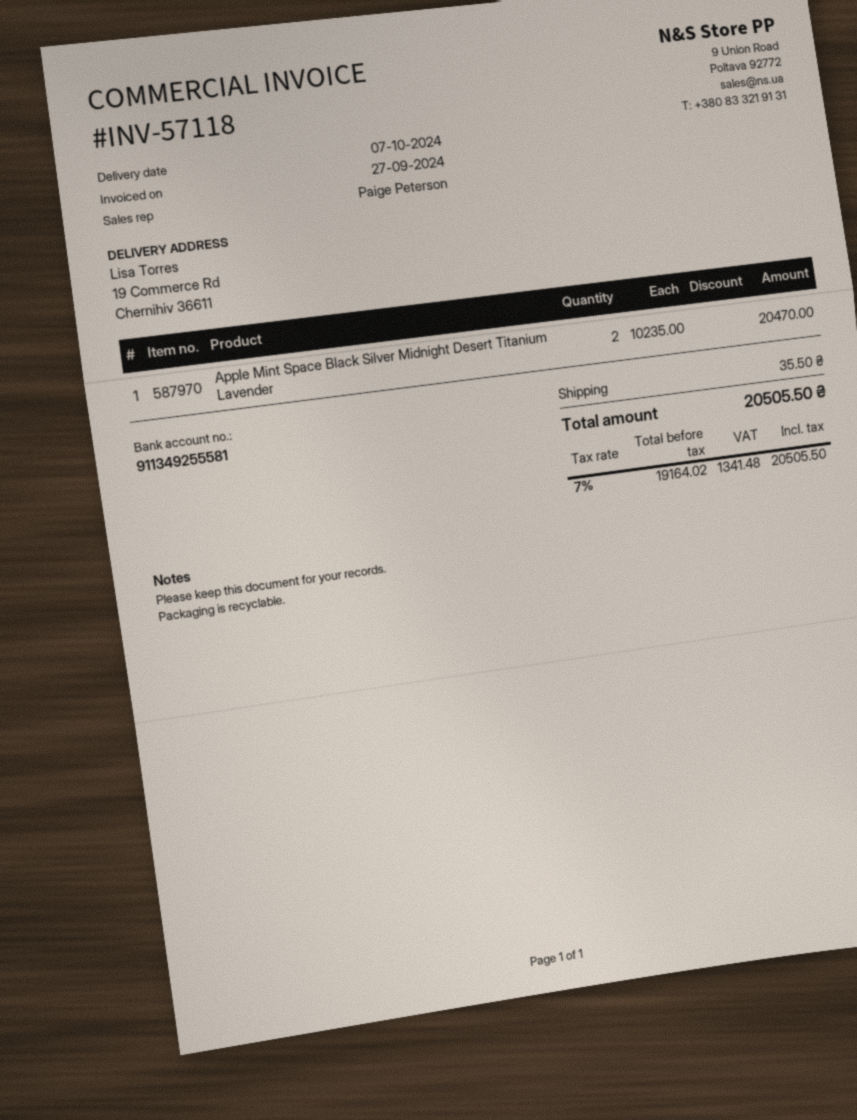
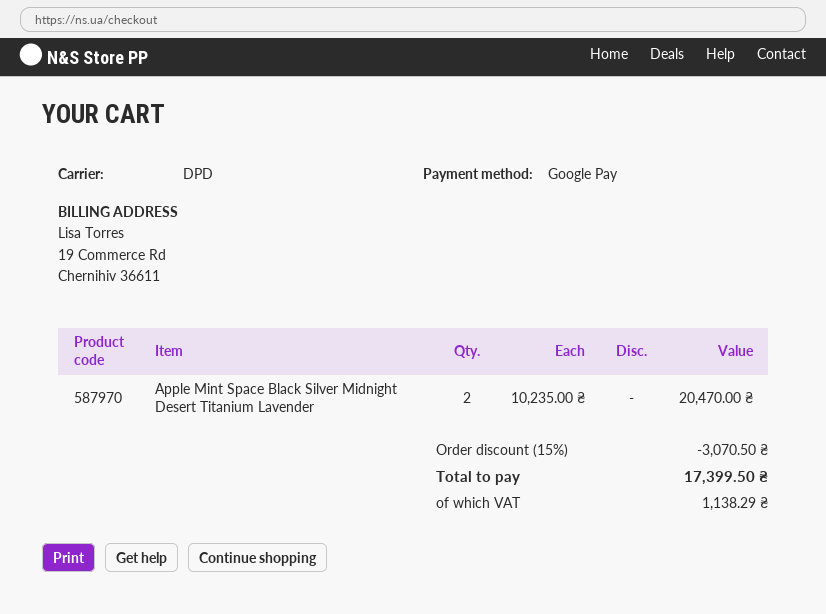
discount: none -> 15% = 3070.50
shipping: 35.50 -> none
tax: 1341.48 -> 1138.29
total: 20505.50 -> 17399.50

